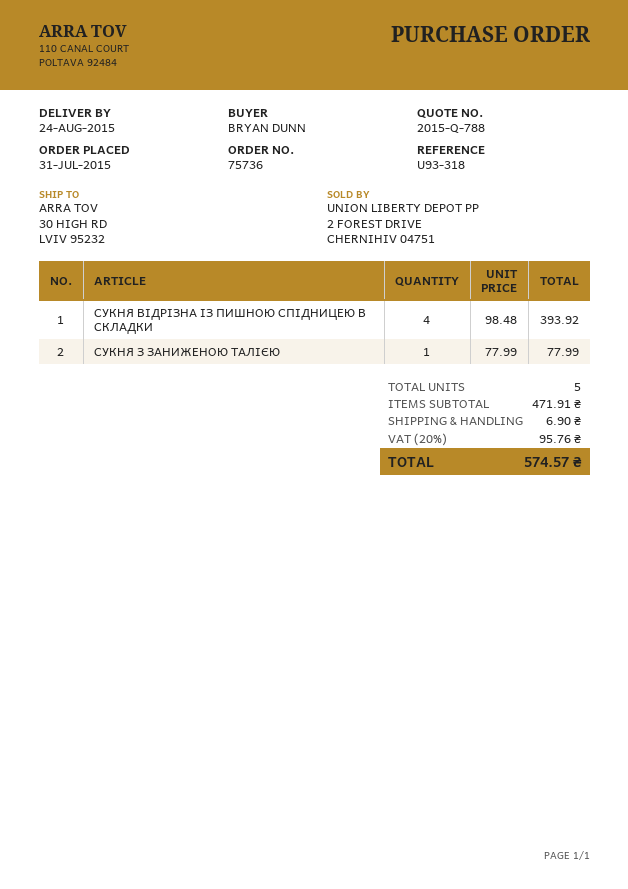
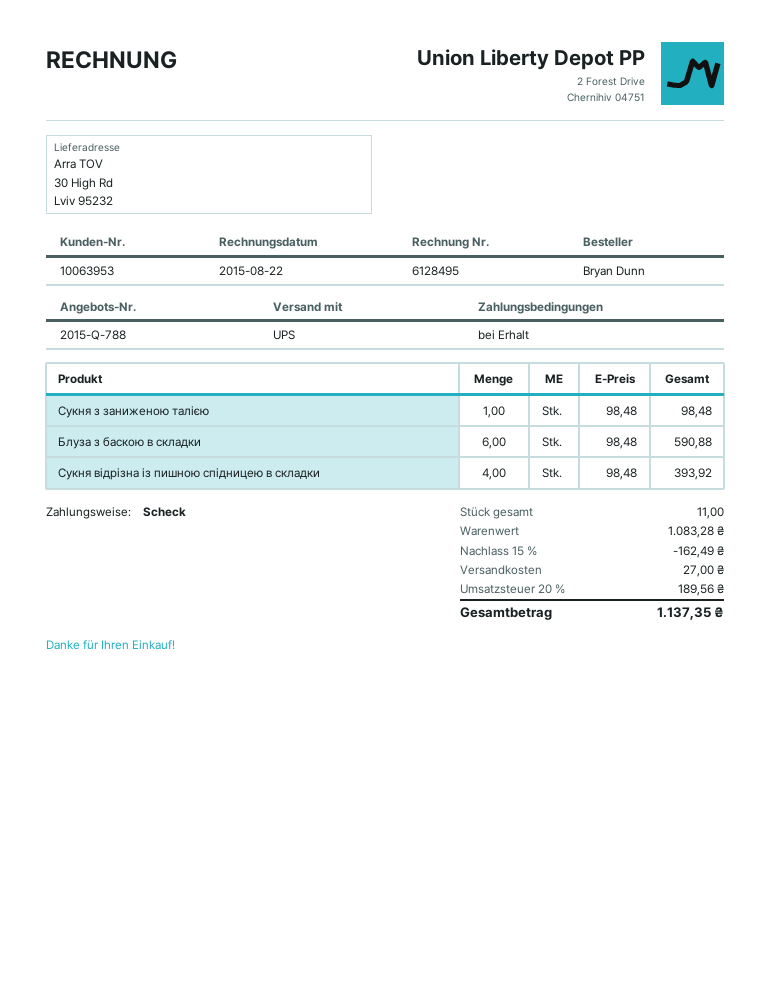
СУКНЯ З ЗАНИЖЕНОЮ ТАЛІЄЮ: 1 x 77.99 = 77.99 -> 1 x 98.48 = 98.48
Блуза з баскою в складки: none -> 6 x 98.48 = 590.88
total quantity: 5 -> 11
subtotal: 471.91 -> 1083.28
discount: none -> 15% = 162.49
shipping: 6.90 -> 27.00
tax: 20% = 95.76 -> 20% = 189.56
total: 574.57 -> 1137.35

